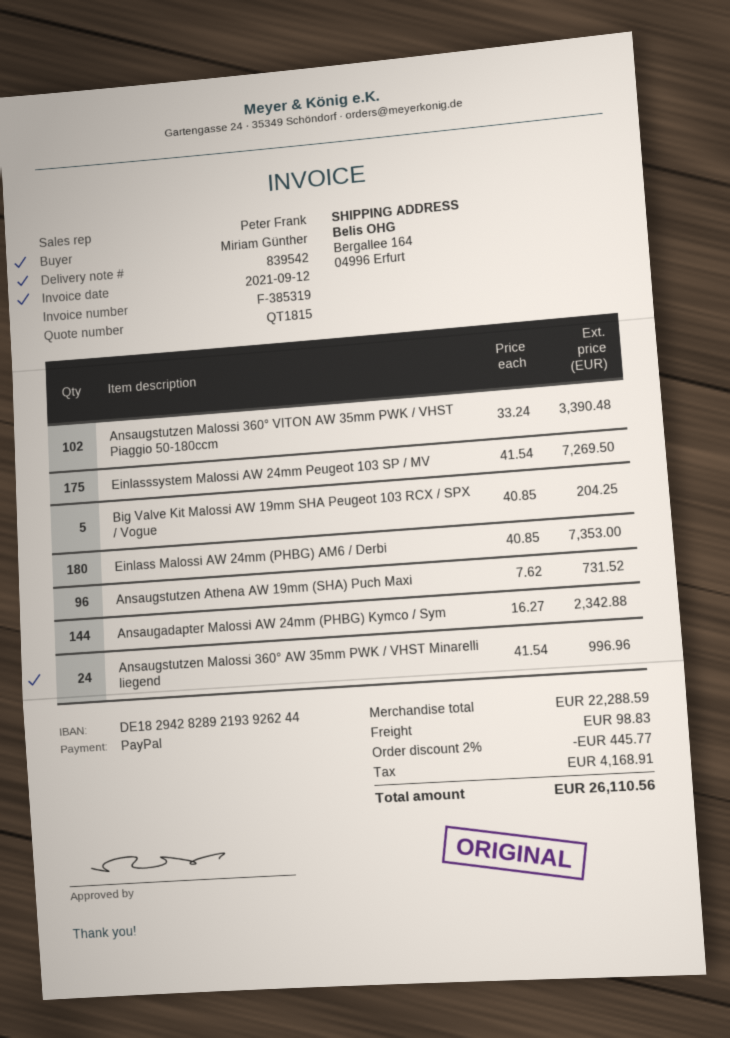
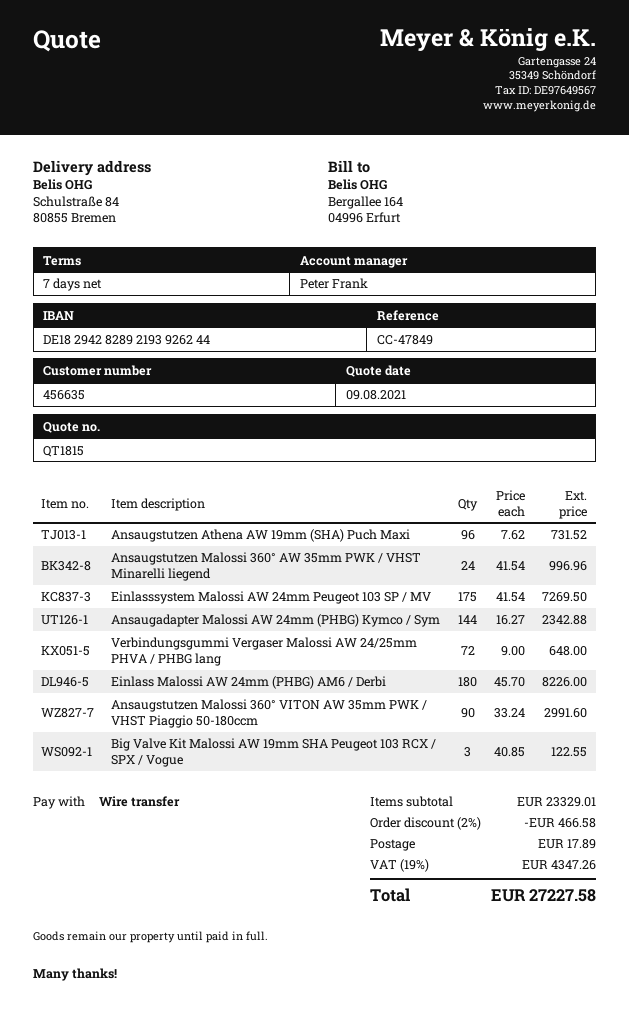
payment method: PayPal -> bank transfer
ship to: Bergallee 164, 04996 Erfurt -> Schulstraße 84, 80855 Bremen
Ansaugstutzen Malossi 360° VITON AW 35mm PWK / VHST Piaggio 50-180ccm: 102 x 33.24 = 3390.48 -> 90 x 33.24 = 2991.60
Big Valve Kit Malossi AW 19mm SHA Peugeot 103 RCX / SPX / Vogue: 5 x 40.85 = 204.25 -> 3 x 40.85 = 122.55
Einlass Malossi AW 24mm (PHBG) AM6 / Derbi: 180 x 40.85 = 7353.00 -> 180 x 45.70 = 8226.00
Verbindungsgummi Vergaser Malossi AW 24/25mm PHVA / PHBG lang: none -> 72 x 9.00 = 648.00
subtotal: 22288.59 -> 23329.01
discount: 2% = 445.77 -> 2% = 466.58
shipping: 98.83 -> 17.89
tax: 4168.91 -> 4347.26
total: 26110.56 -> 27227.58

